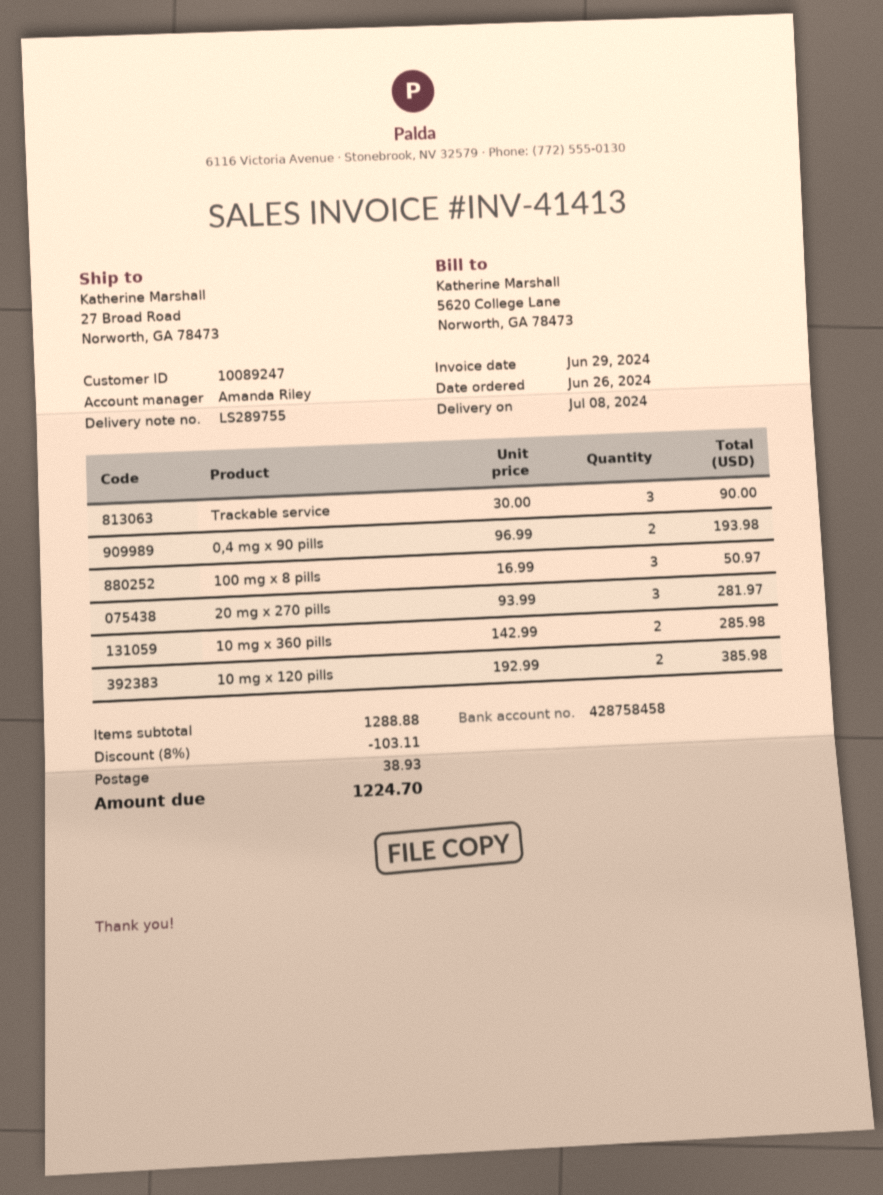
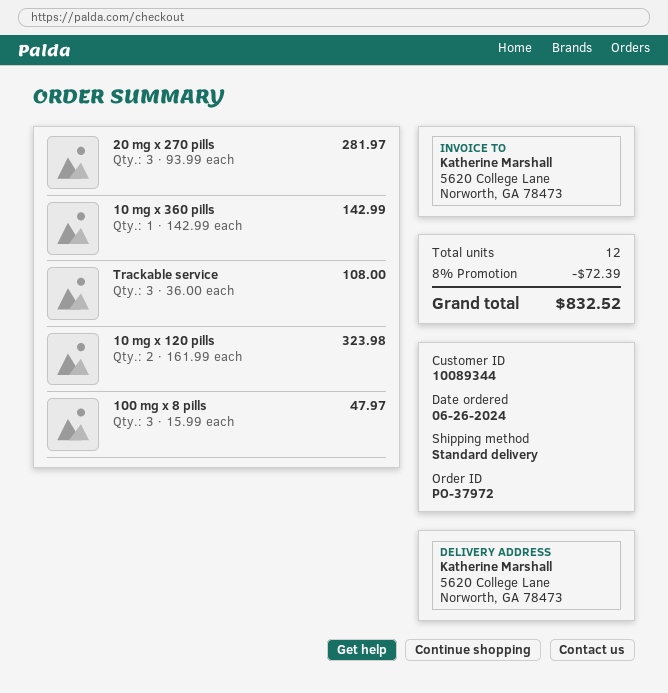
customer number: 10089247 -> 10089344
ship to: 27 Broad Road, Norworth, GA 78473 -> 5620 College Lane, Norworth, GA 78473
Trackable service: 3 x 30.00 = 90.00 -> 3 x 36.00 = 108.00
0,4 mg x 90 pills: 2 x 96.99 = 193.98 -> none
100 mg x 8 pills: 3 x 16.99 = 50.97 -> 3 x 15.99 = 47.97
10 mg x 360 pills: 2 x 142.99 = 285.98 -> 1 x 142.99 = 142.99
10 mg x 120 pills: 2 x 192.99 = 385.98 -> 2 x 161.99 = 323.98
discount: 8% = 103.11 -> 8% = 72.39
shipping: 38.93 -> none
total: 1224.70 -> 832.52

